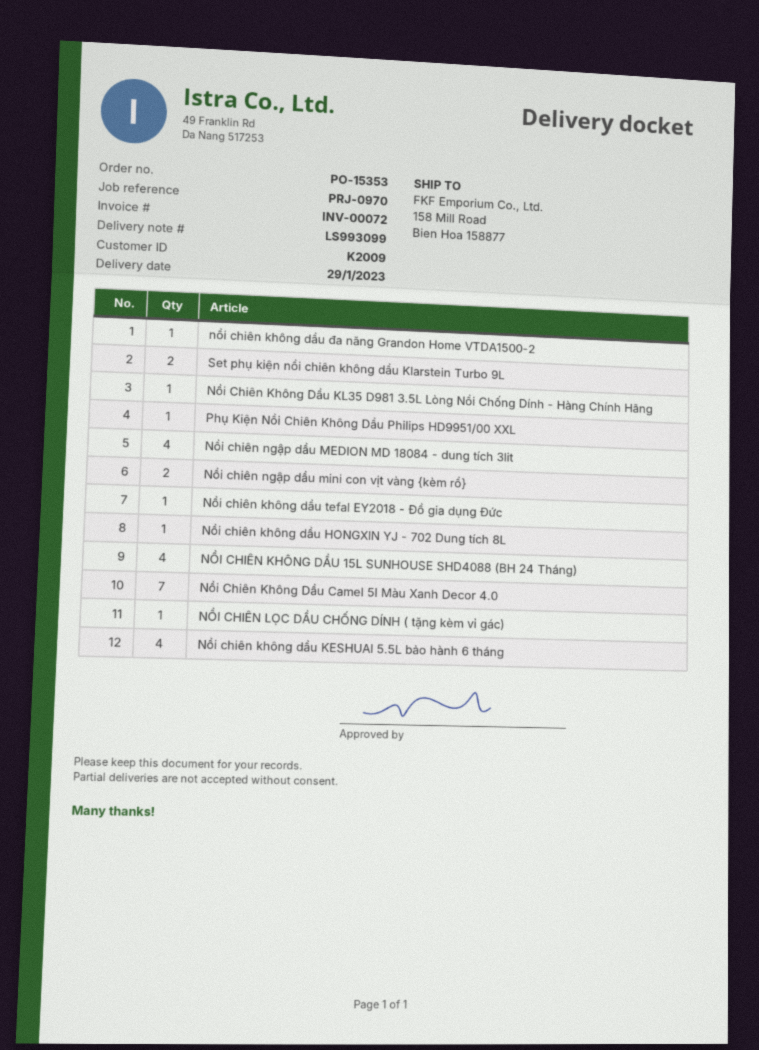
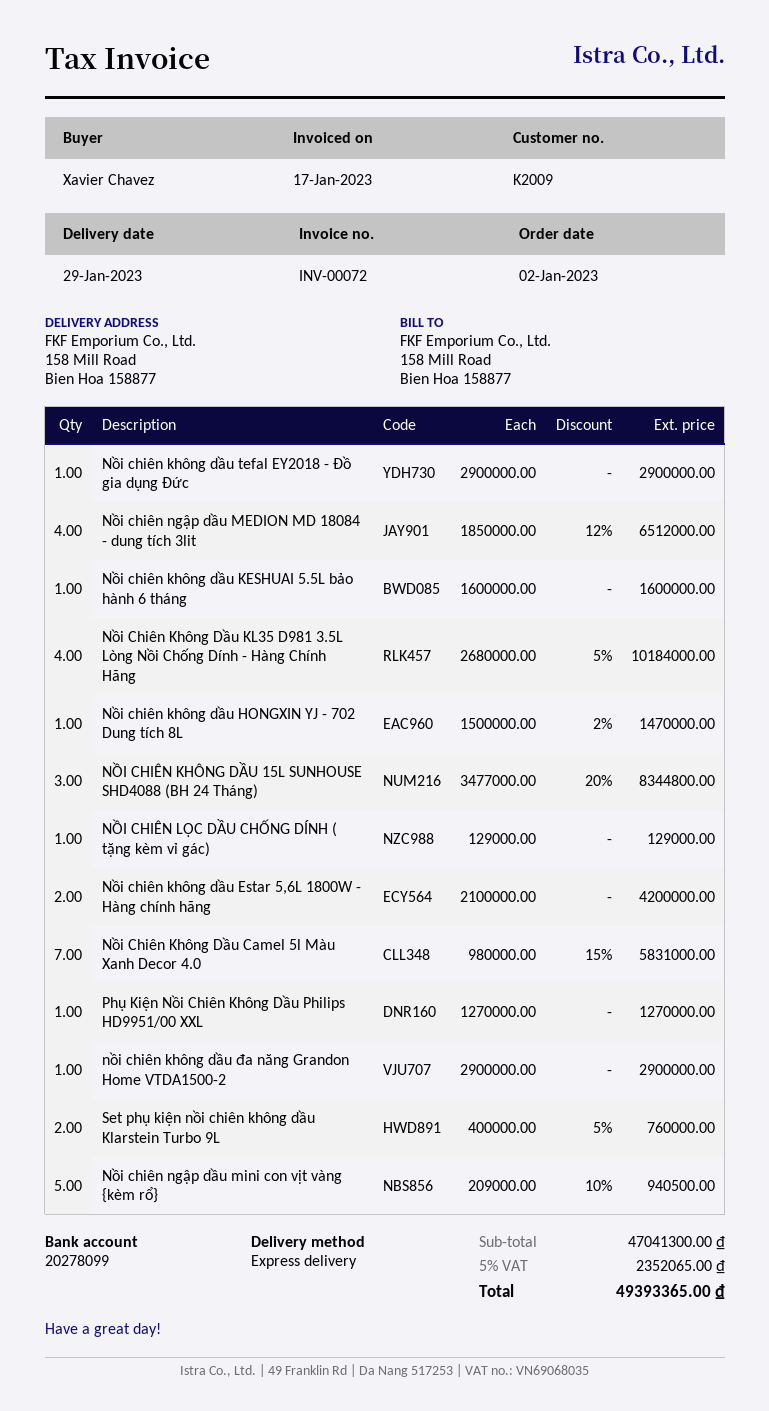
Nồi Chiên Không Dầu KL35 D981 3.5L Lòng Nồi Chống Dính - Hàng Chính Hãng: 1 -> 4
Nồi chiên ngập dầu mini con vịt vàng {kèm rổ}: 2 -> 5
NỒI CHIÊN KHÔNG DẦU 15L SUNHOUSE SHD4088 (BH 24 Tháng): 4 -> 3
Nồi chiên không dầu KESHUAI 5.5L bảo hành 6 tháng: 4 -> 1
Nồi chiên không dầu Estar 5,6L 1800W - Hàng chính hãng: none -> 2

